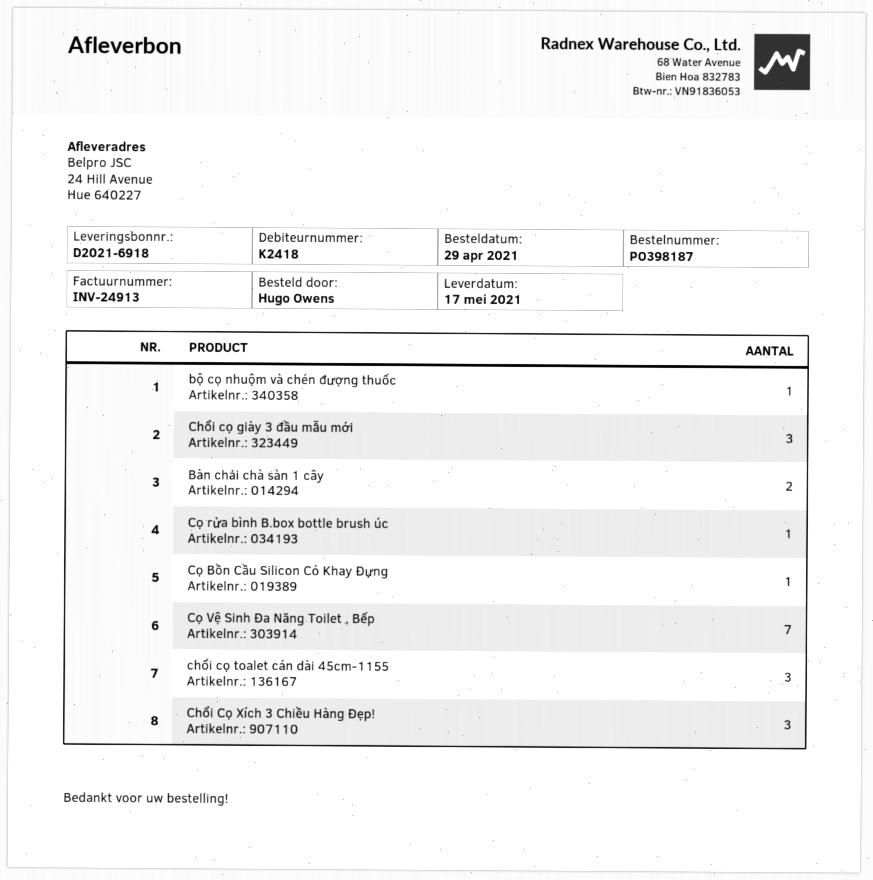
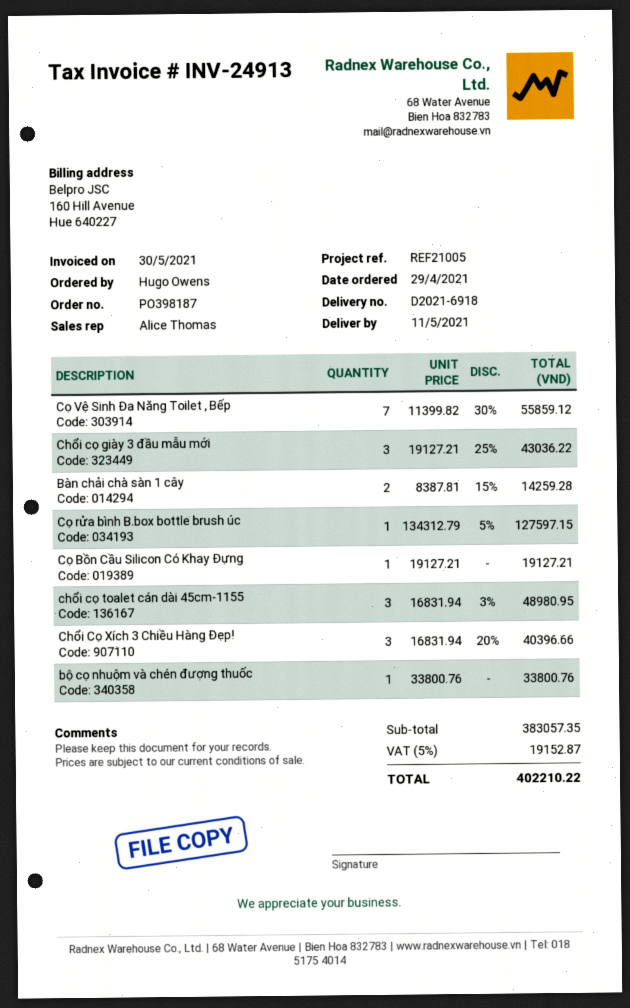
delivery date: 2021-05-17 -> 2021-05-11

